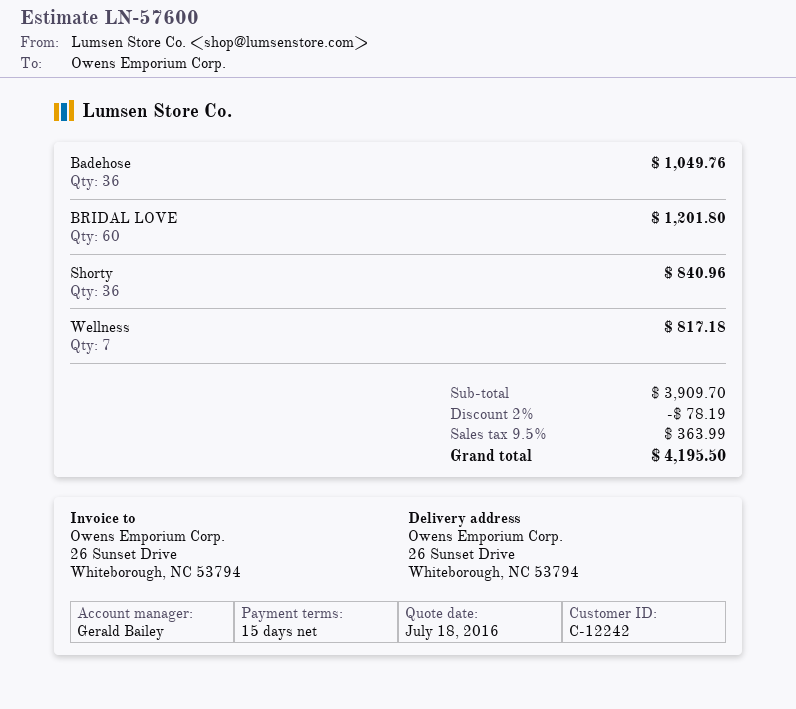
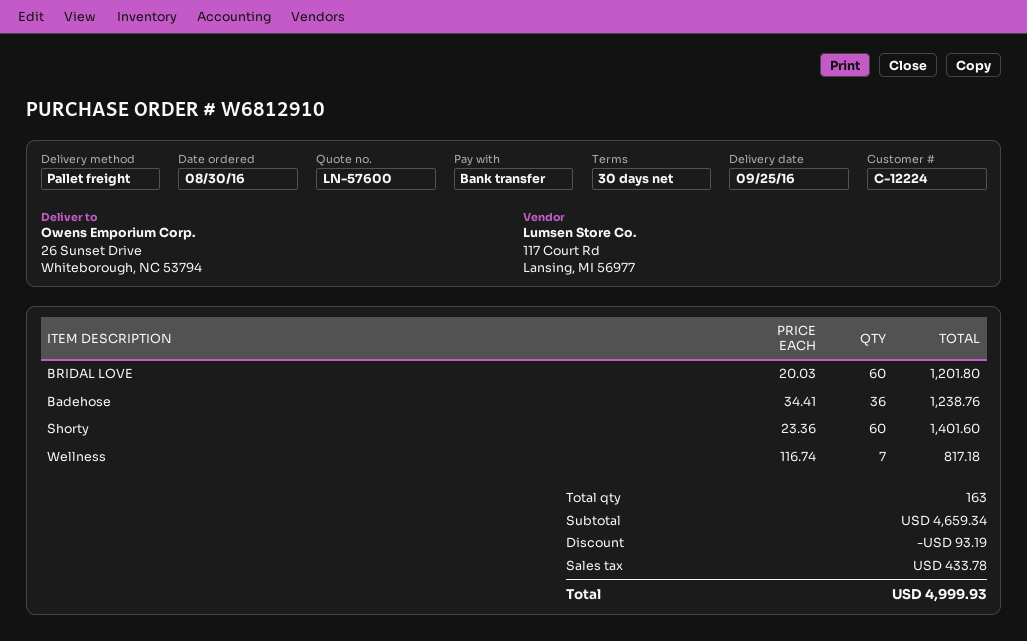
payment terms: 15 days -> 30 days
customer number: C-12242 -> C-12224
Badehose: 36 for 1049.76 -> 36 for 1238.76
Shorty: 36 for 840.96 -> 60 for 1401.60
subtotal: 3909.70 -> 4659.34
discount: 78.19 -> 93.19
tax: 363.99 -> 433.78
total: 4195.50 -> 4999.93

